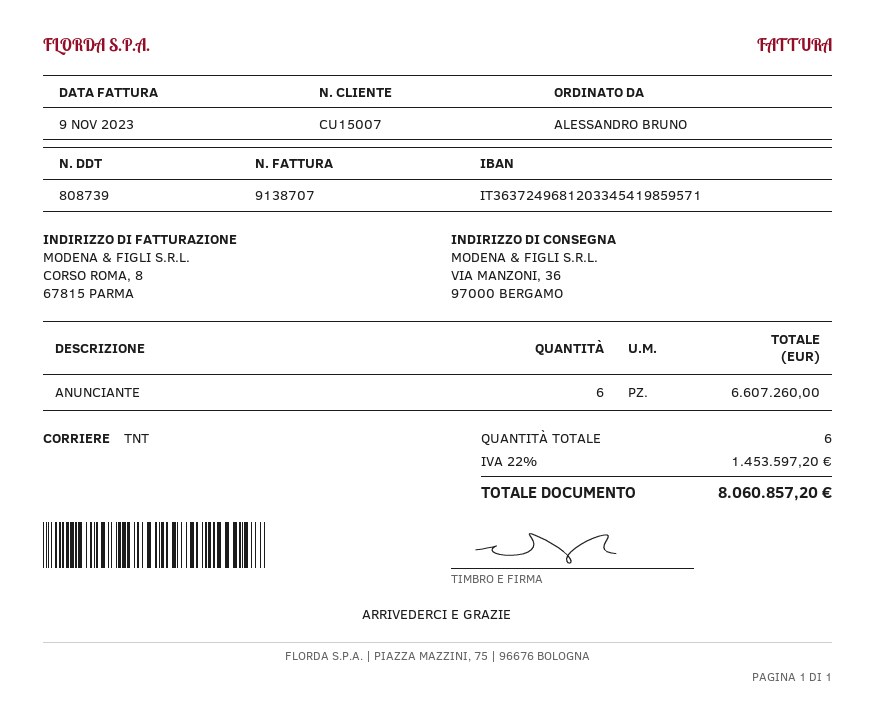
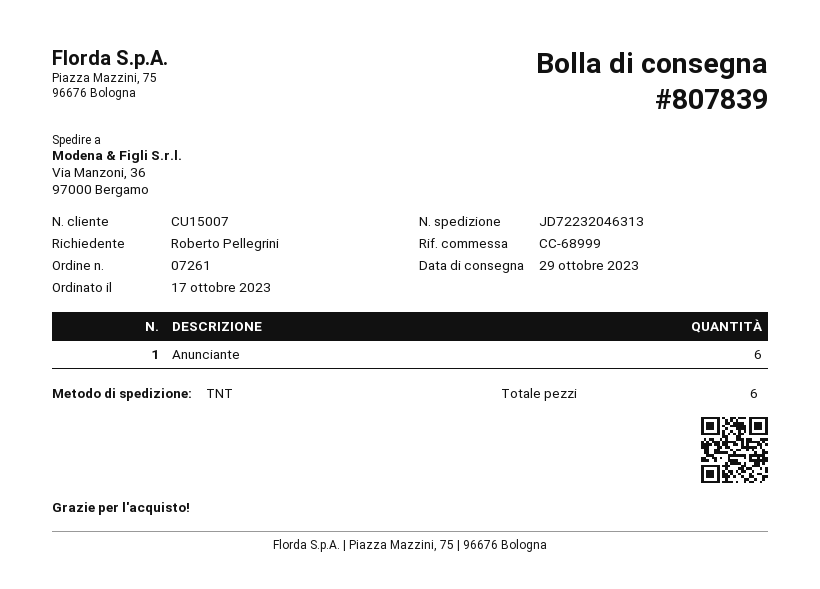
delivery note number: 808739 -> 807839
ordered by: ALESSANDRO BRUNO -> Roberto Pellegrini

